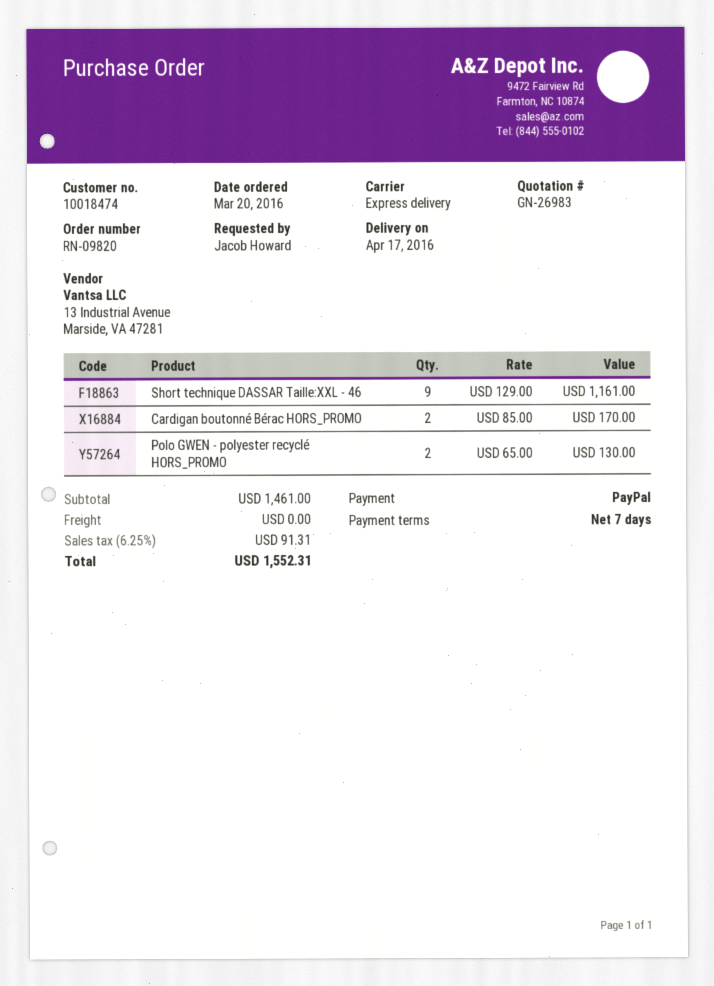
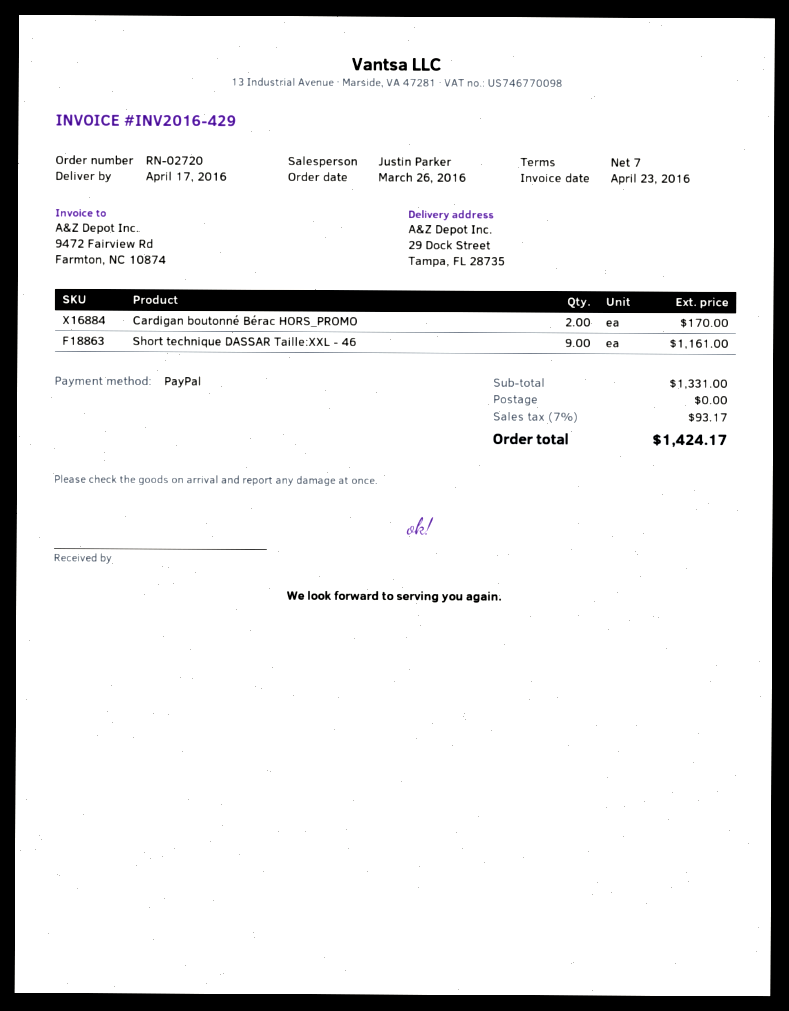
order number: RN-09820 -> RN-02720
order date: 2016-03-20 -> 2016-03-26
Polo GWEN - polyester recyclé HORS_PROMO: 2 for 130.00 -> none
subtotal: 1461.00 -> 1331.00
tax: 6.25% = 91.31 -> 7% = 93.17
total: 1552.31 -> 1424.17

